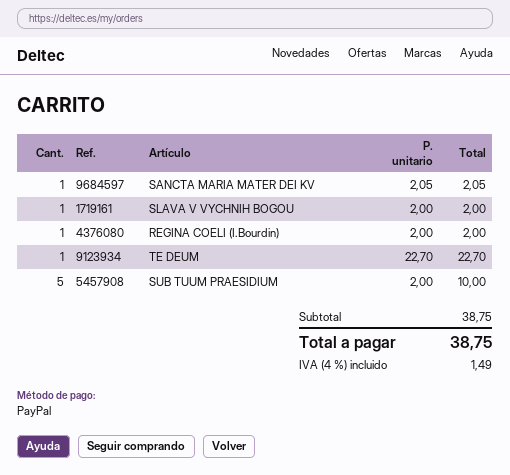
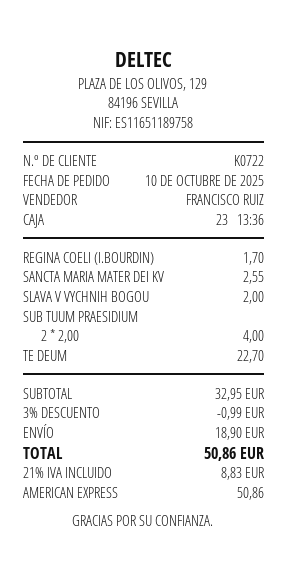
payment method: PayPal -> American Express
SANCTA MARIA MATER DEI KV: 1 x 2.05 = 2.05 -> 1 x 2.55 = 2.55
REGINA COELI (I.Bourdin): 1 x 2.00 = 2.00 -> 1 x 1.70 = 1.70
SUB TUUM PRAESIDIUM: 5 x 2.00 = 10.00 -> 2 x 2.00 = 4.00
subtotal: 38.75 -> 32.95
discount: none -> 3% = 0.99
shipping: none -> 18.90
tax: 4% = 1.49 -> 21% = 8.83
total: 38.75 -> 50.86

